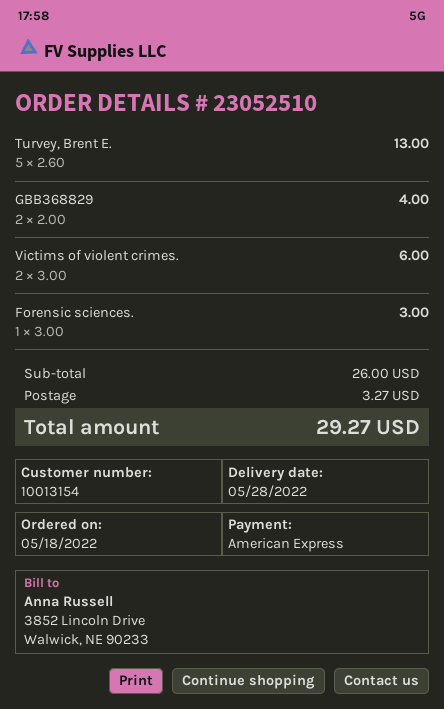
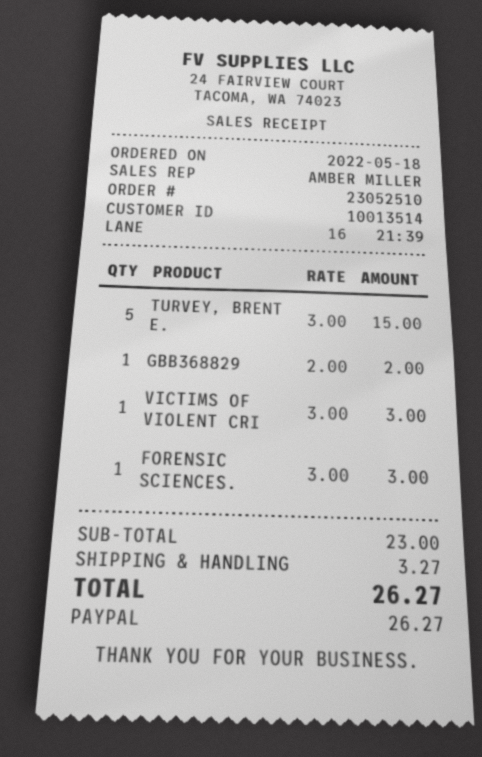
customer number: 10013154 -> 10013514
payment method: American Express -> PayPal
Turvey, Brent E.: 5 x 2.60 = 13.00 -> 5 x 3.00 = 15.00
GBB368829: 2 x 2.00 = 4.00 -> 1 x 2.00 = 2.00
Victims of violent crimes.: 2 x 3.00 = 6.00 -> 1 x 3.00 = 3.00
subtotal: 26.00 -> 23.00
total: 29.27 -> 26.27

